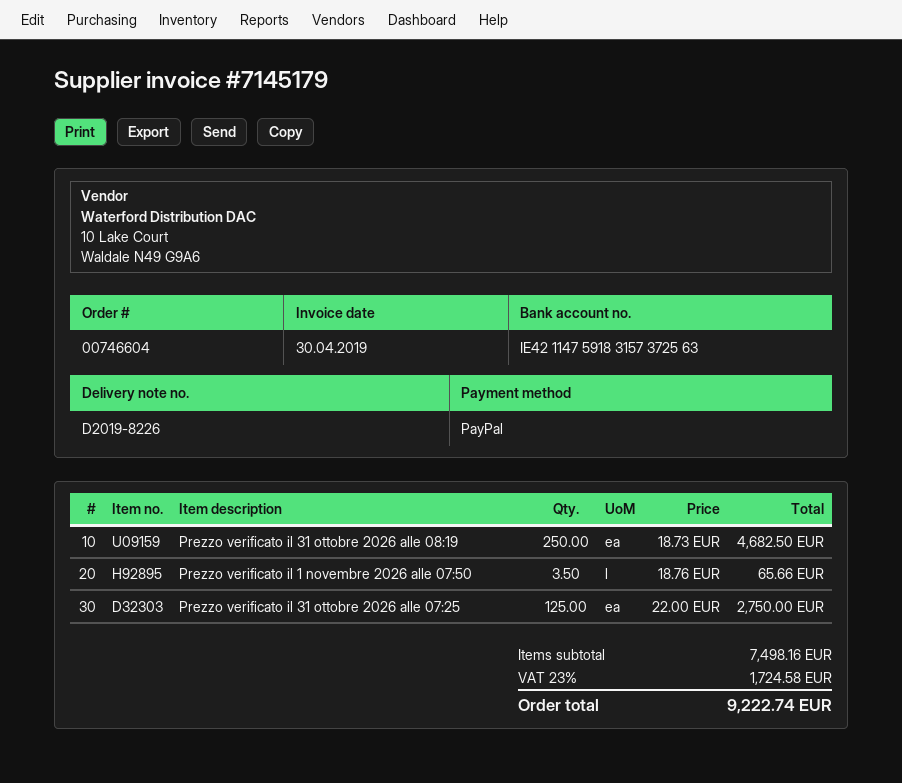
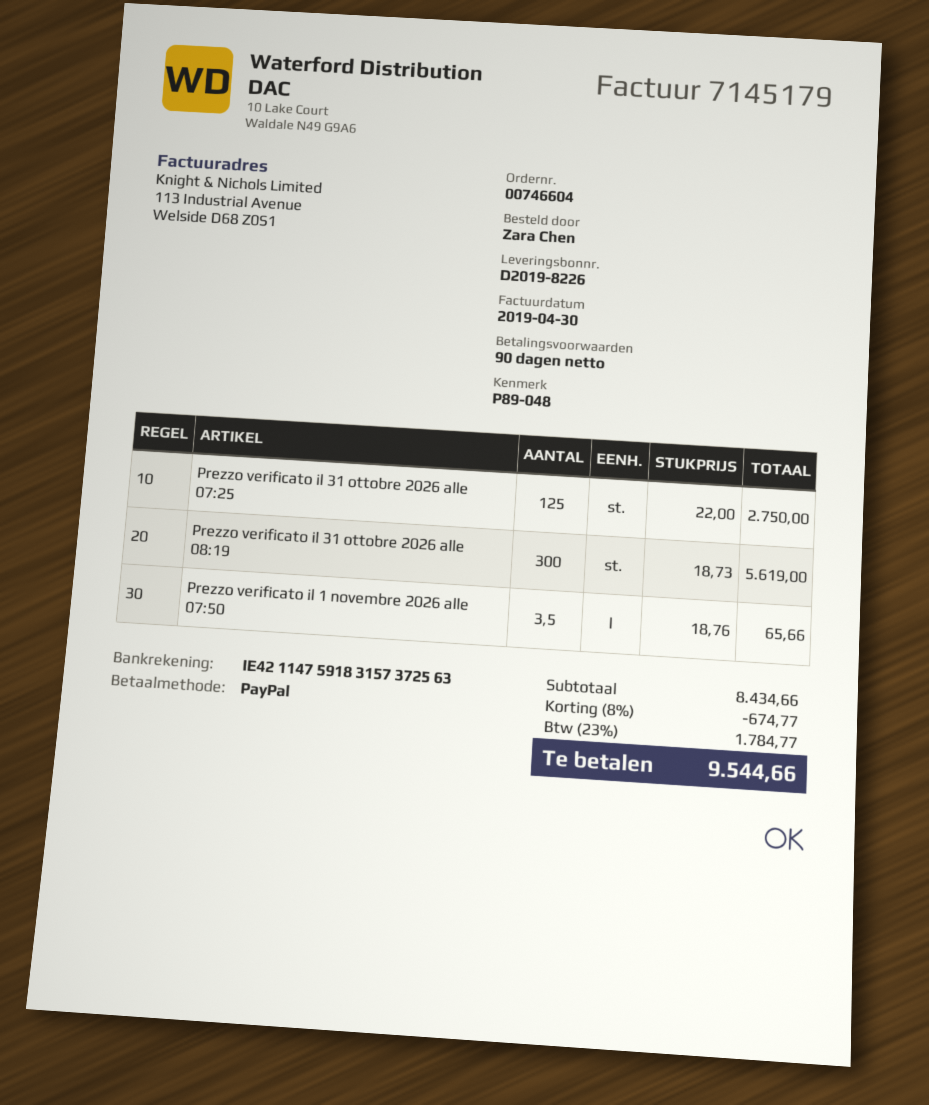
Prezzo verificato il 31 ottobre 2026 alle 08:19: 250 x 18.73 = 4682.50 -> 300 x 18.73 = 5619.00
subtotal: 7498.16 -> 8434.66
discount: none -> 8% = 674.77
tax: 23% = 1724.58 -> 23% = 1784.77
total: 9222.74 -> 9544.66

